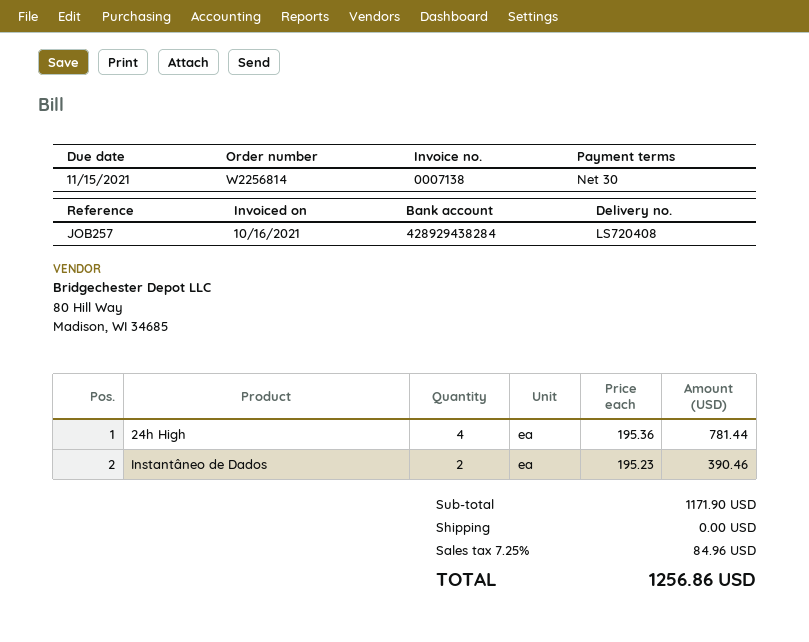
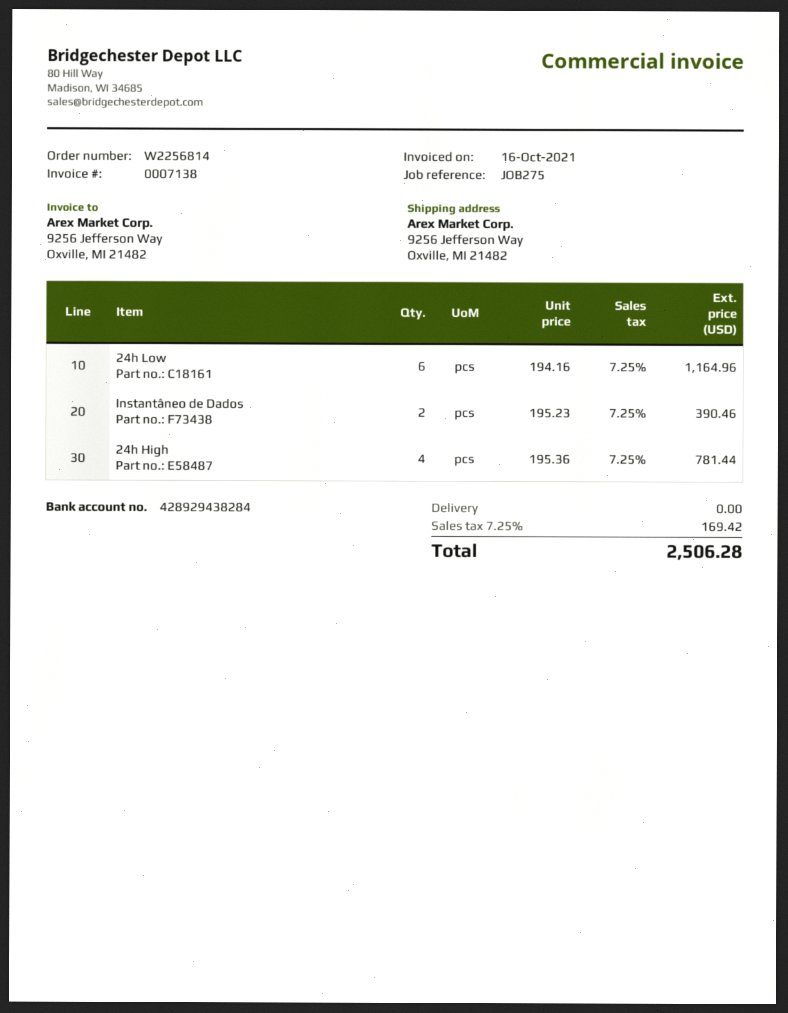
reference: JOB257 -> JOB275
24h Low: none -> 6 x 194.16 = 1164.96
tax: 7.25% = 84.96 -> 7.25% = 169.42
total: 1256.86 -> 2506.28

